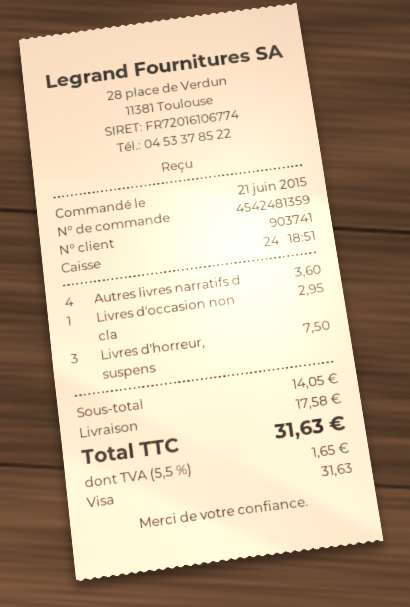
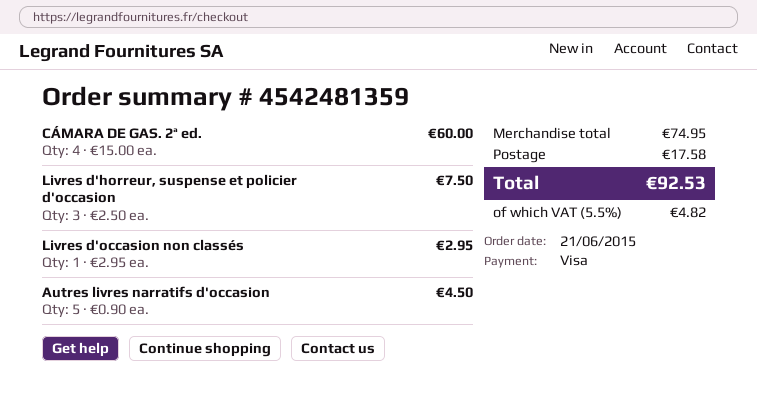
Autres livres narratifs d: 4 for 3.60 -> 5 for 4.50
CÁMARA DE GAS. 2ª ed.: none -> 4 for 60.00
subtotal: 14.05 -> 74.95
tax: 5.5% = 1.65 -> 5.5% = 4.82
total: 31.63 -> 92.53

